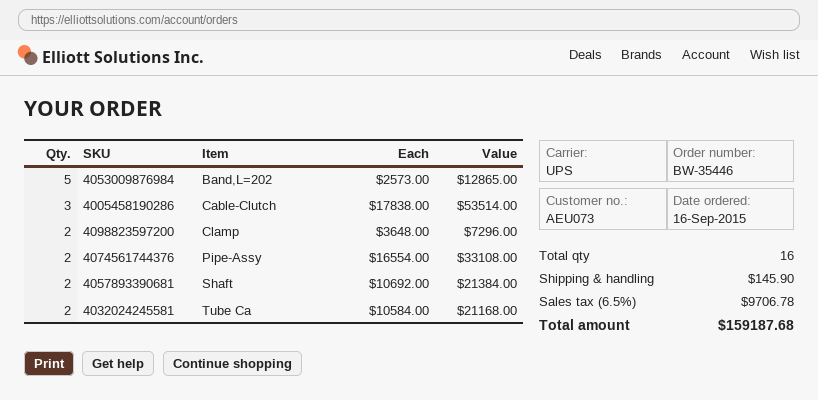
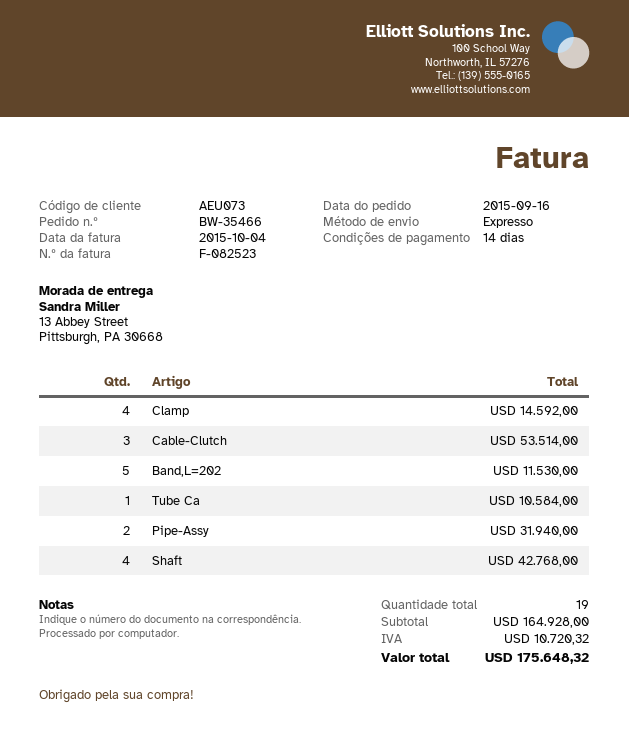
order number: BW-35446 -> BW-35466
shipping method: UPS -> express
Band,L=202: 5 for 12865.00 -> 5 for 11530.00
Clamp: 2 for 7296.00 -> 4 for 14592.00
Pipe-Assy: 2 for 33108.00 -> 2 for 31940.00
Shaft: 2 for 21384.00 -> 4 for 42768.00
Tube Ca: 2 for 21168.00 -> 1 for 10584.00
total quantity: 16 -> 19
shipping: 145.90 -> none
tax: 9706.78 -> 10720.32
total: 159187.68 -> 175648.32

